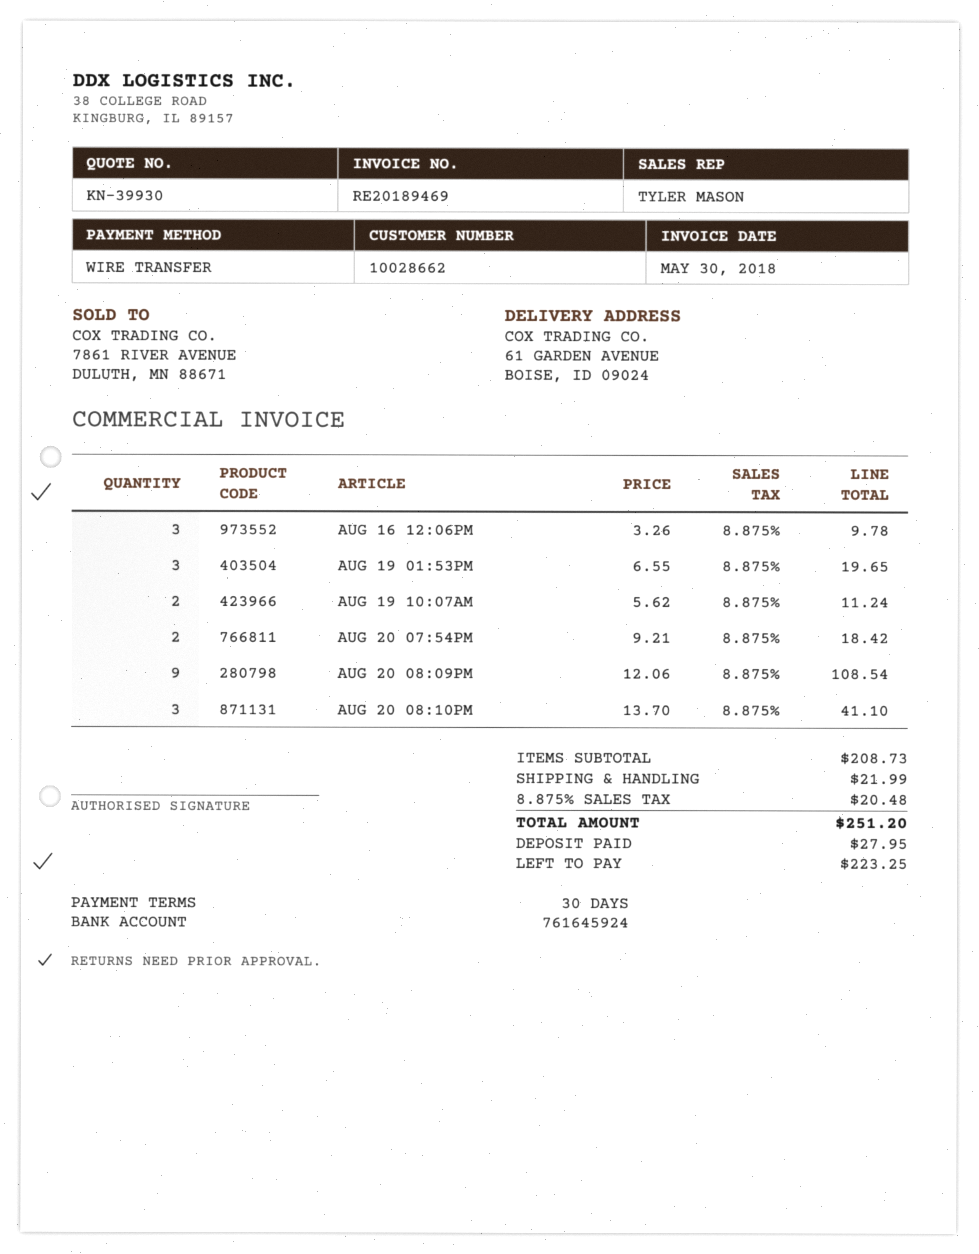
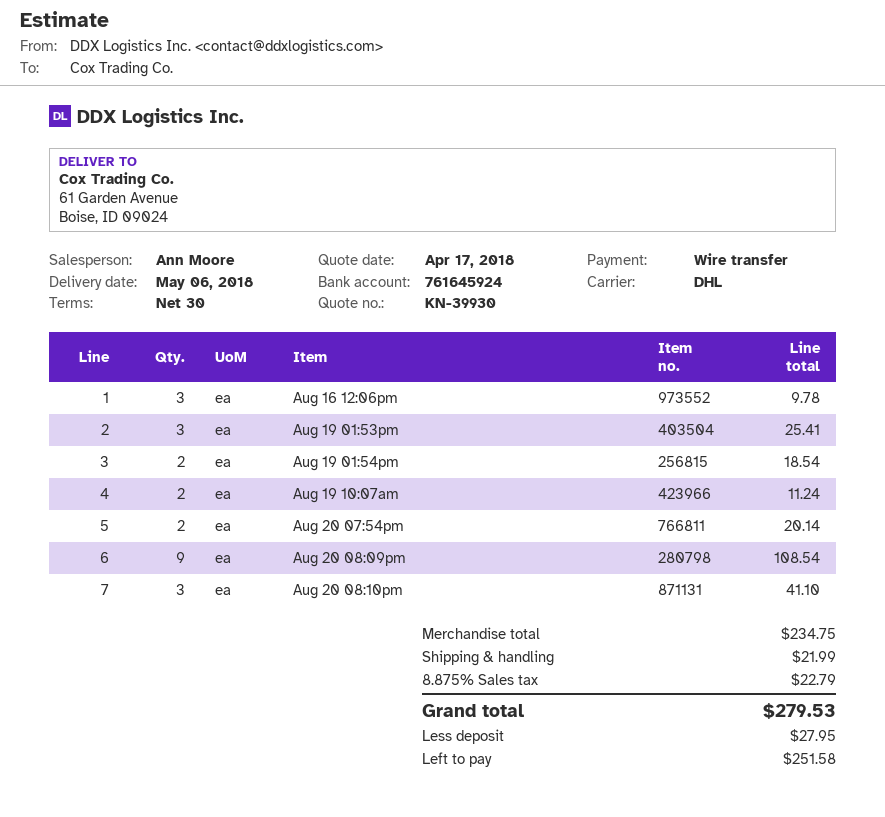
sales rep: TYLER MASON -> Ann Moore
AUG 19 01:53PM: 3 for 19.65 -> 3 for 25.41
AUG 20 07:54PM: 2 for 18.42 -> 2 for 20.14
Aug 19 01:54pm: none -> 2 for 18.54
subtotal: 208.73 -> 234.75
tax: 8.875% = 20.48 -> 8.875% = 22.79
total: 251.20 -> 279.53
balance: 223.25 -> 251.58

